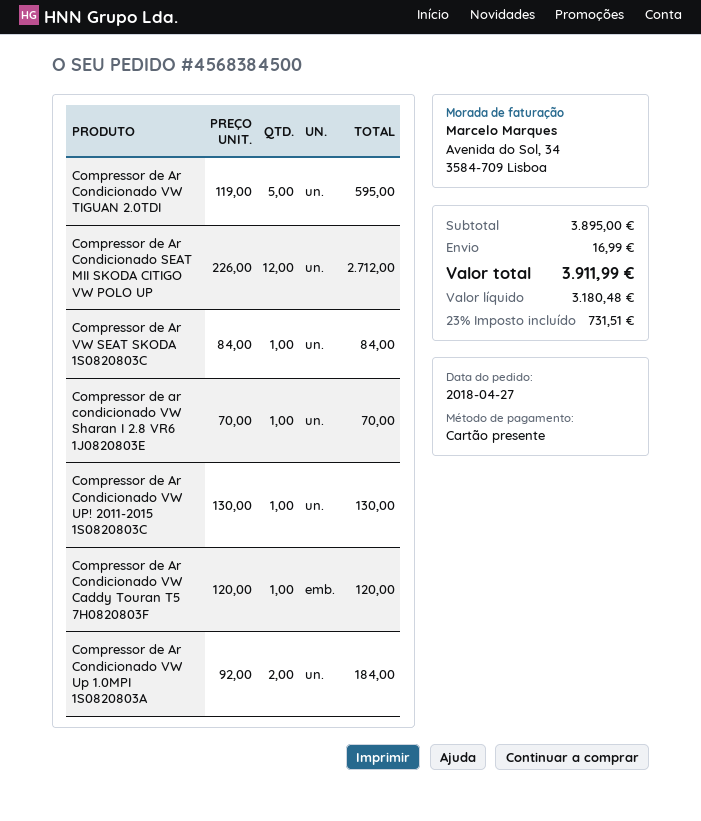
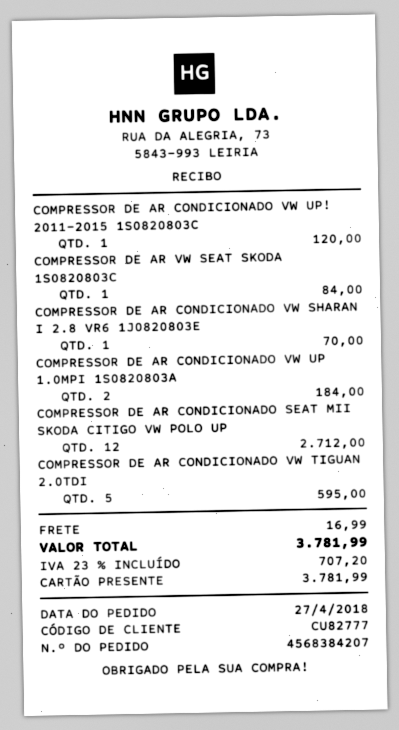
order number: 4568384500 -> 4568384207
Compressor de Ar Condicionado VW UP! 2011-2015 1S0820803C: 1 for 130.00 -> 1 for 120.00
Compressor de Ar Condicionado VW Caddy Touran T5 7H0820803F: 1 for 120.00 -> none
tax: 23% = 731.51 -> 23% = 707.20
total: 3911.99 -> 3781.99

